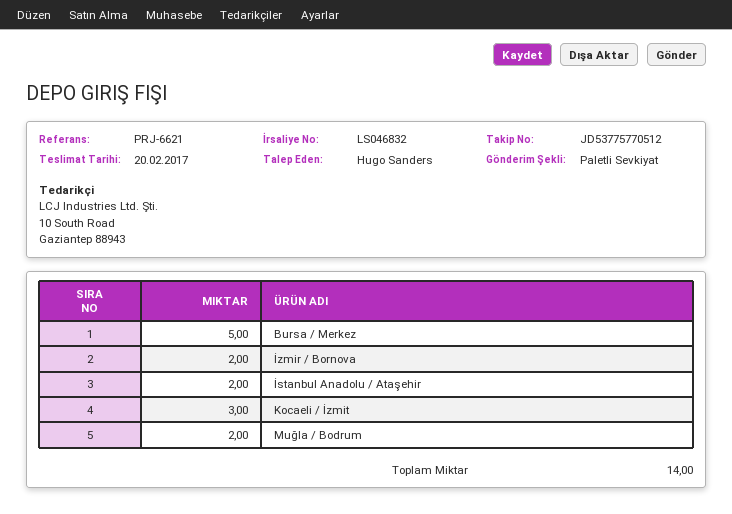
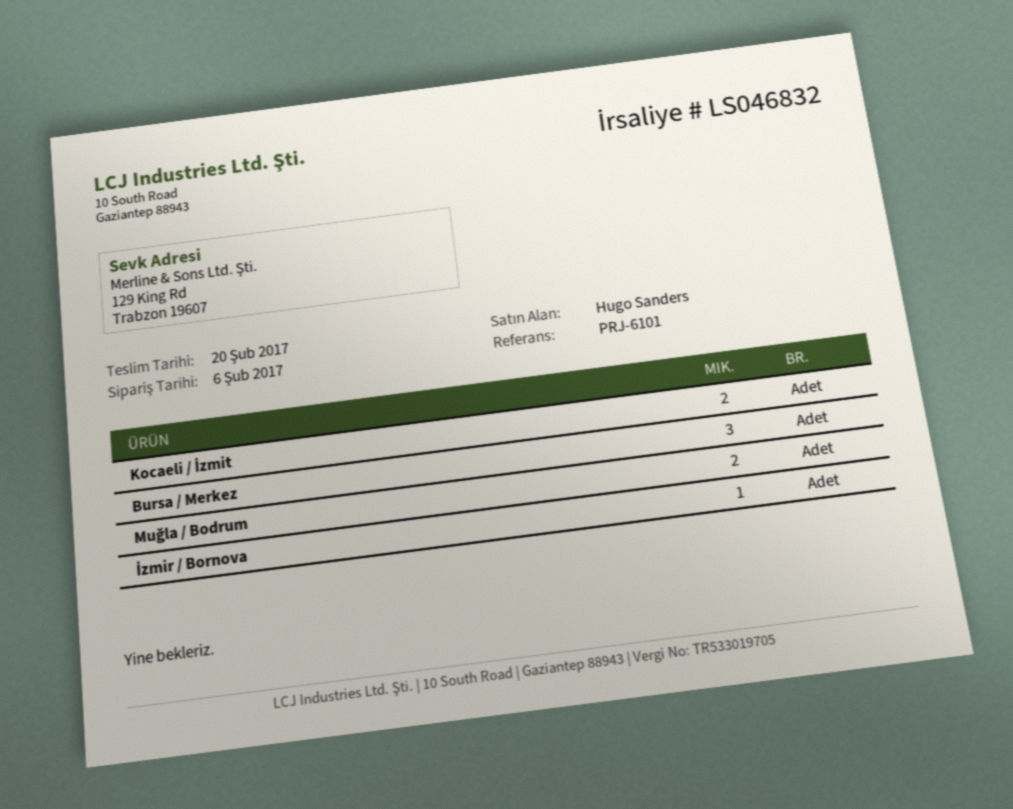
reference: PRJ-6621 -> PRJ-6101
Bursa / Merkez: 5 -> 3
İzmir / Bornova: 2 -> 1
İstanbul Anadolu / Ataşehir: 2 -> none
Kocaeli / İzmit: 3 -> 2

